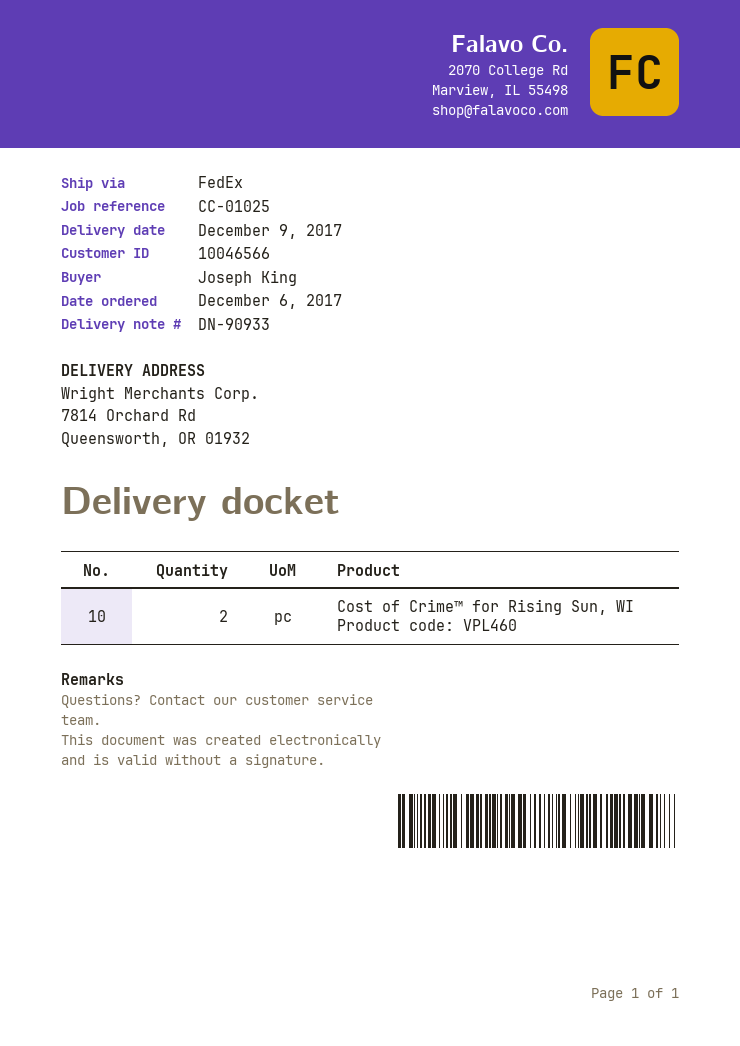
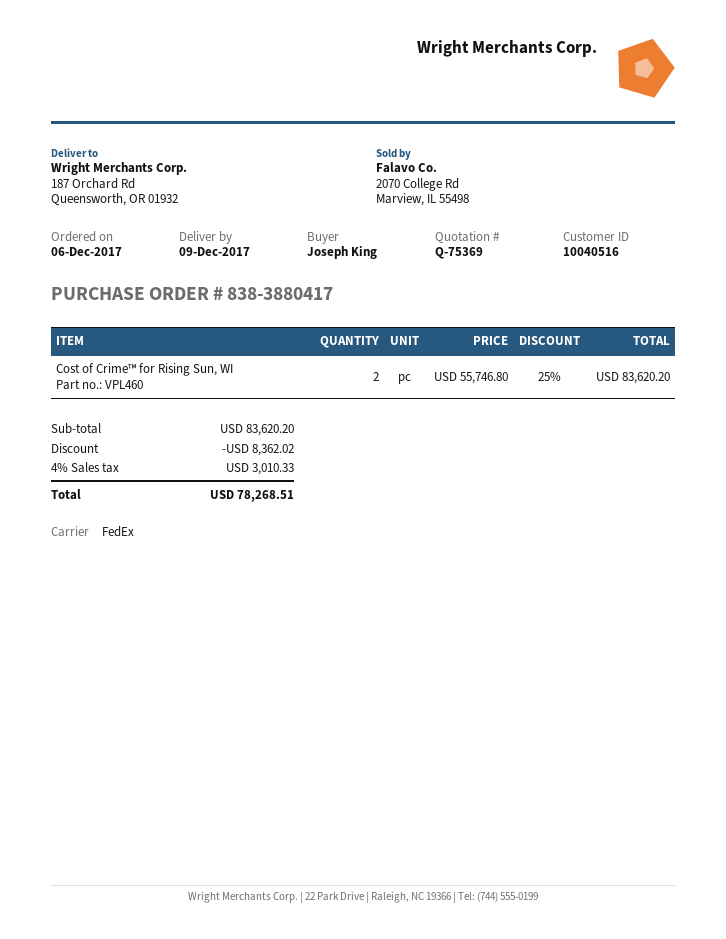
customer number: 10046566 -> 10040516
ship to: 7814 Orchard Rd, Queensworth, OR 01932 -> 187 Orchard Rd, Queensworth, OR 01932

